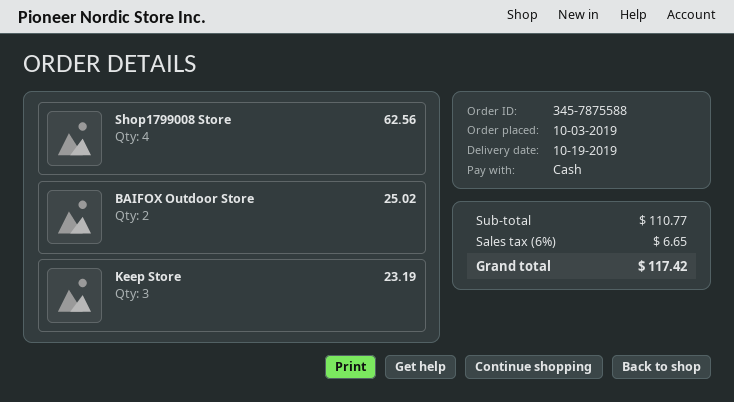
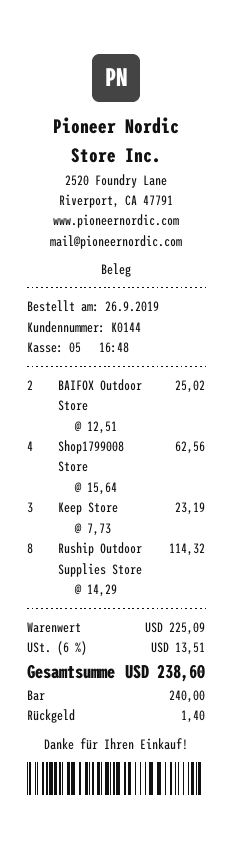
order date: 2019-10-03 -> 2019-09-26
Ruship Outdoor Supplies Store: none -> 8 for 114.32
subtotal: 110.77 -> 225.09
tax: 6% = 6.65 -> 6% = 13.51
total: 117.42 -> 238.60

